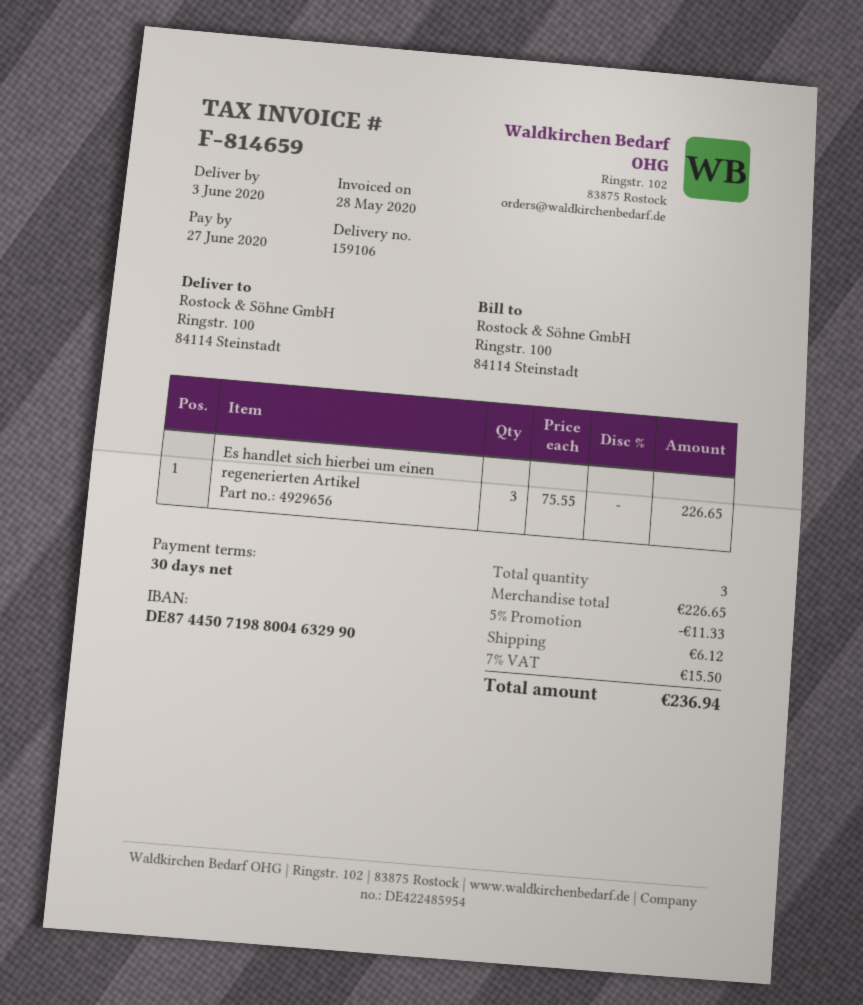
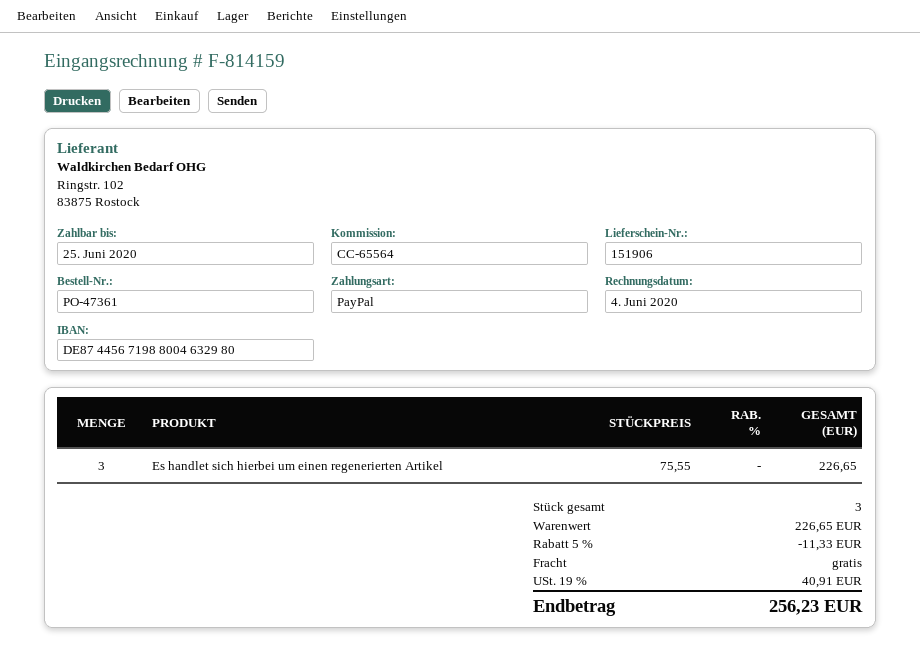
delivery note number: 159106 -> 151906
invoice number: F-814659 -> F-814159
invoice date: 2020-05-28 -> 2020-06-04
due date: 2020-06-27 -> 2020-06-25
bank account: DE87445071988004632990 -> DE87445671988004632980
shipping: 6.12 -> 0.00
tax: 7% = 15.50 -> 19% = 40.91
total: 236.94 -> 256.23

